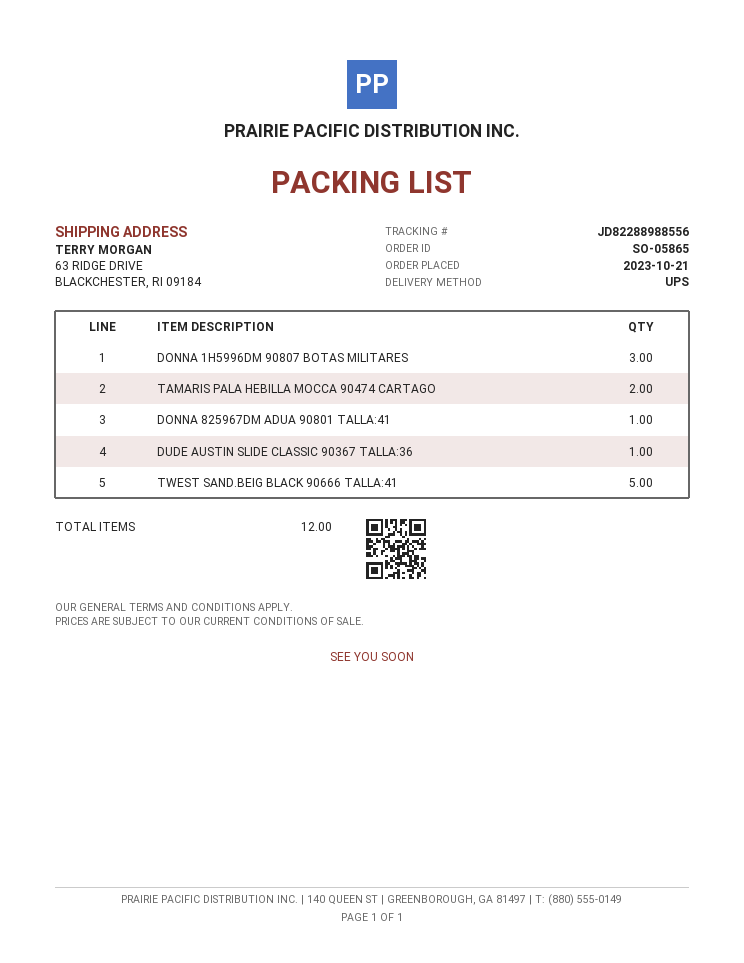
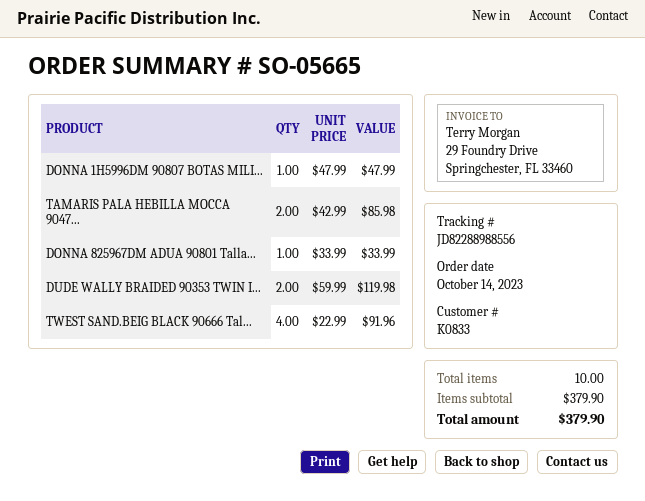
order number: SO-05865 -> SO-05665
order date: 2023-10-21 -> 2023-10-14
DONNA 1H5996DM 90807 BOTAS MILITARES: 3 -> 1
DUDE AUSTIN SLIDE CLASSIC 90367 TALLA:36: 1 -> none
TWEST SAND.BEIG BLACK 90666 TALLA:41: 5 -> 4
DUDE WALLY BRAIDED 90353 TWIN I...: none -> 2
total quantity: 12 -> 10

